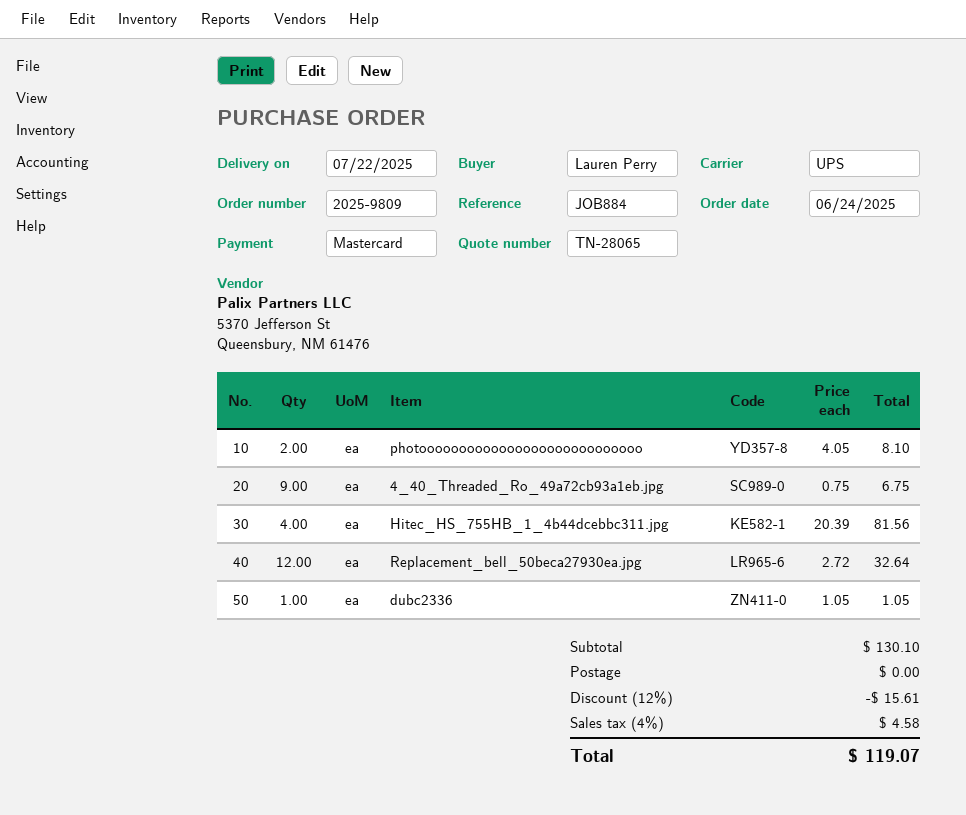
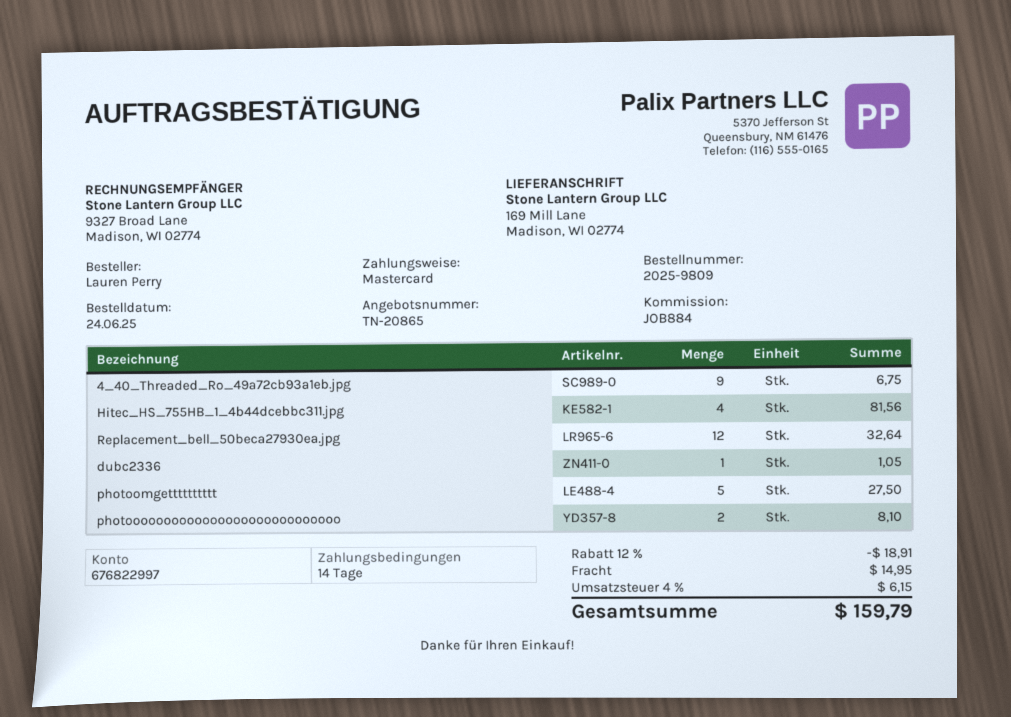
quote number: TN-28065 -> TN-20865
photoomgetttttttttt: none -> 5 for 27.50
discount: 12% = 15.61 -> 12% = 18.91
shipping: 0.00 -> 14.95
tax: 4% = 4.58 -> 4% = 6.15
total: 119.07 -> 159.79

